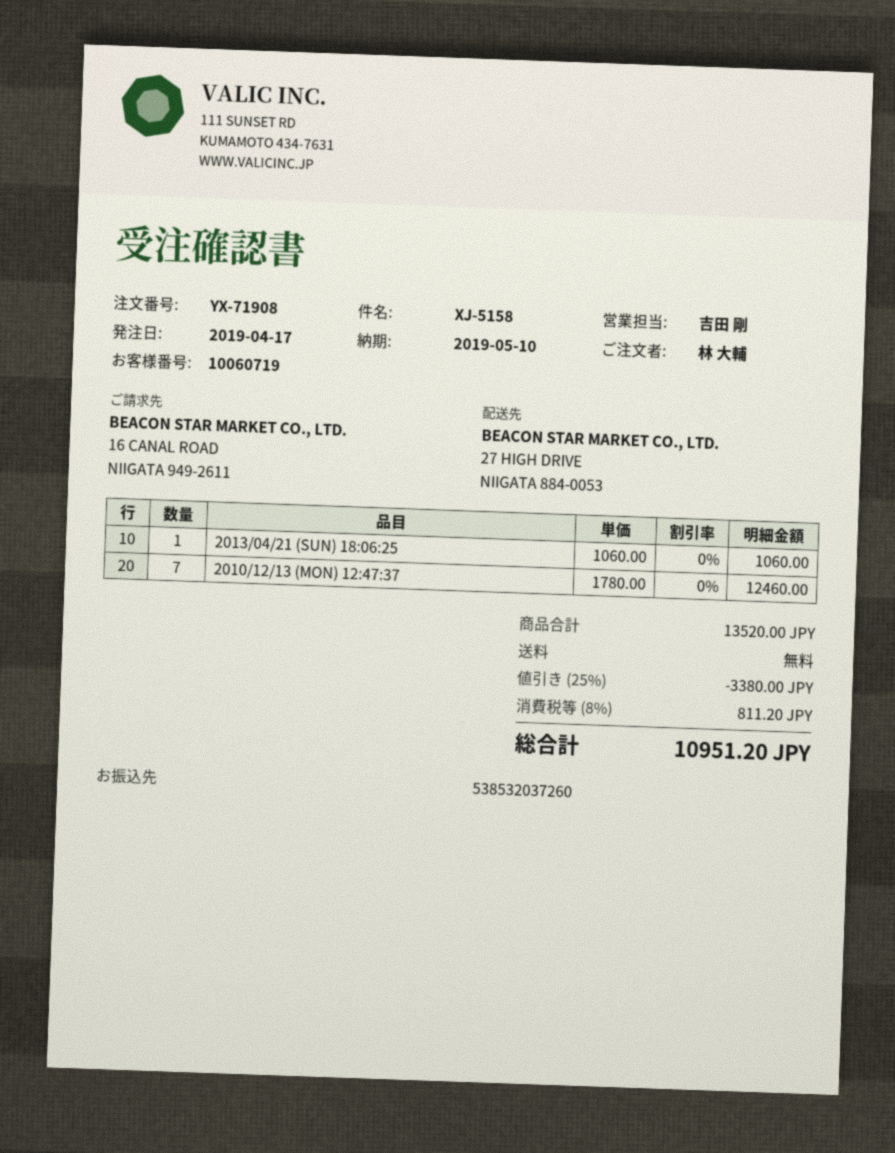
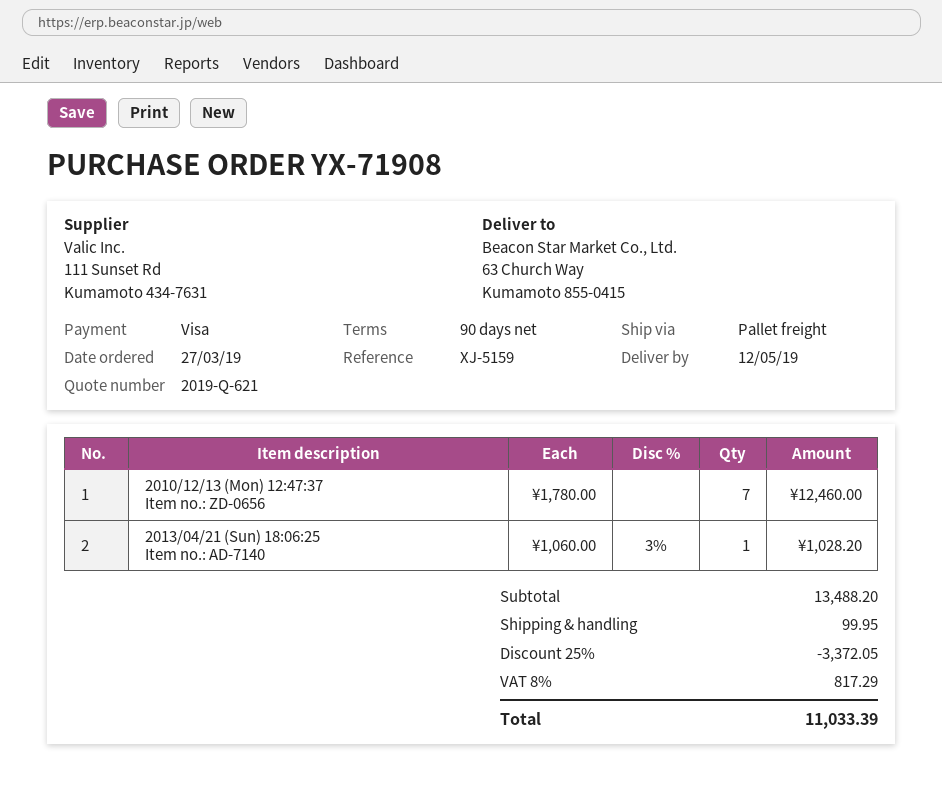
order date: 2019-04-17 -> 2019-03-27
delivery date: 2019-05-10 -> 2019-05-12
reference: XJ-5158 -> XJ-5159
ship to: 27 HIGH DRIVE, NIIGATA 884-0053 -> 63 Church Way, Kumamoto 855-0415
2013/04/21 (SUN) 18:06:25: 1 x 1060.00 = 1060.00 -> 1 x 1060.00 - 3% = 1028.20
subtotal: 13520.00 -> 13488.20
discount: 25% = 3380.00 -> 25% = 3372.05
shipping: 0.00 -> 99.95
tax: 8% = 811.20 -> 8% = 817.29
total: 10951.20 -> 11033.39

